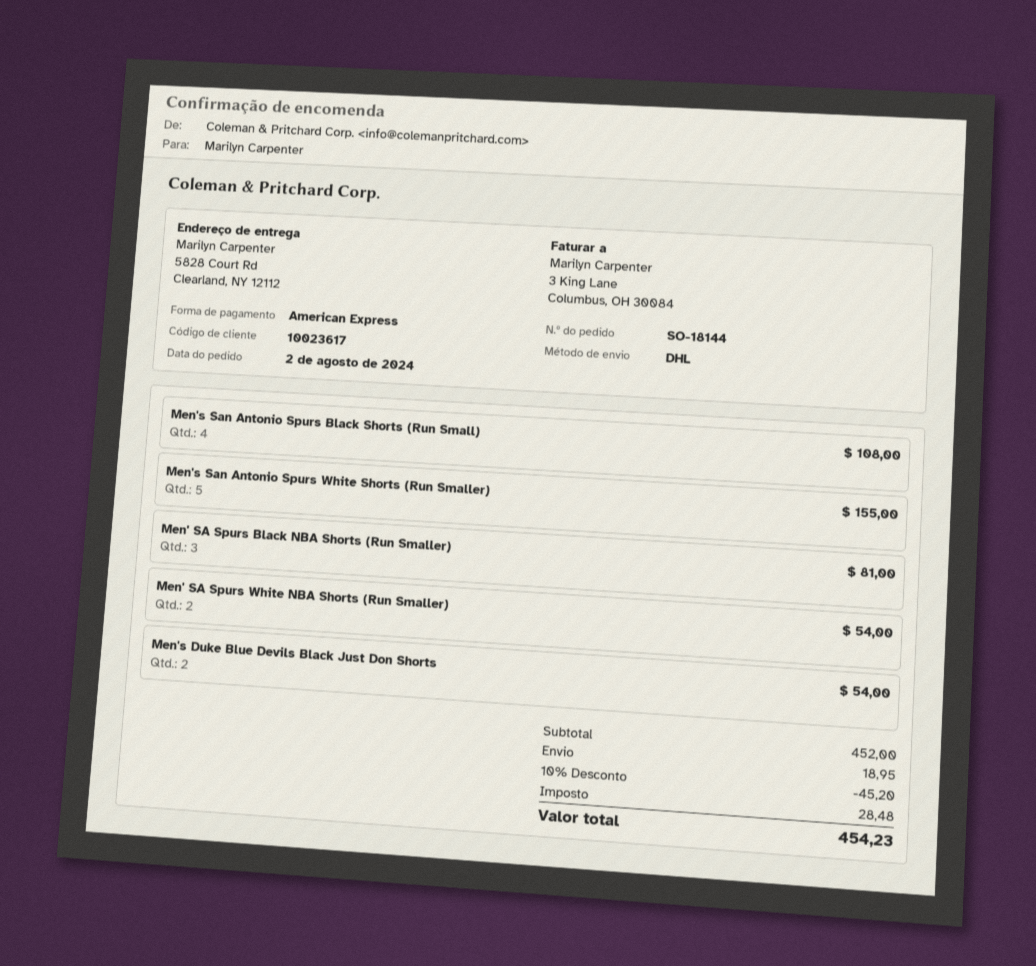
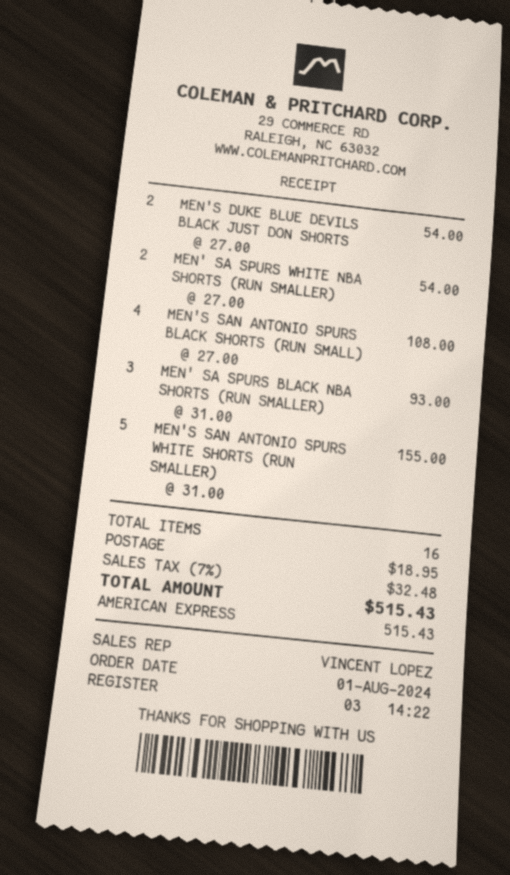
order date: 2024-08-02 -> 2024-08-01
Men' SA Spurs Black NBA Shorts (Run Smaller): 3 for 81.00 -> 3 for 93.00
discount: 10% = 45.20 -> none
tax: 28.48 -> 32.48
total: 454.23 -> 515.43

